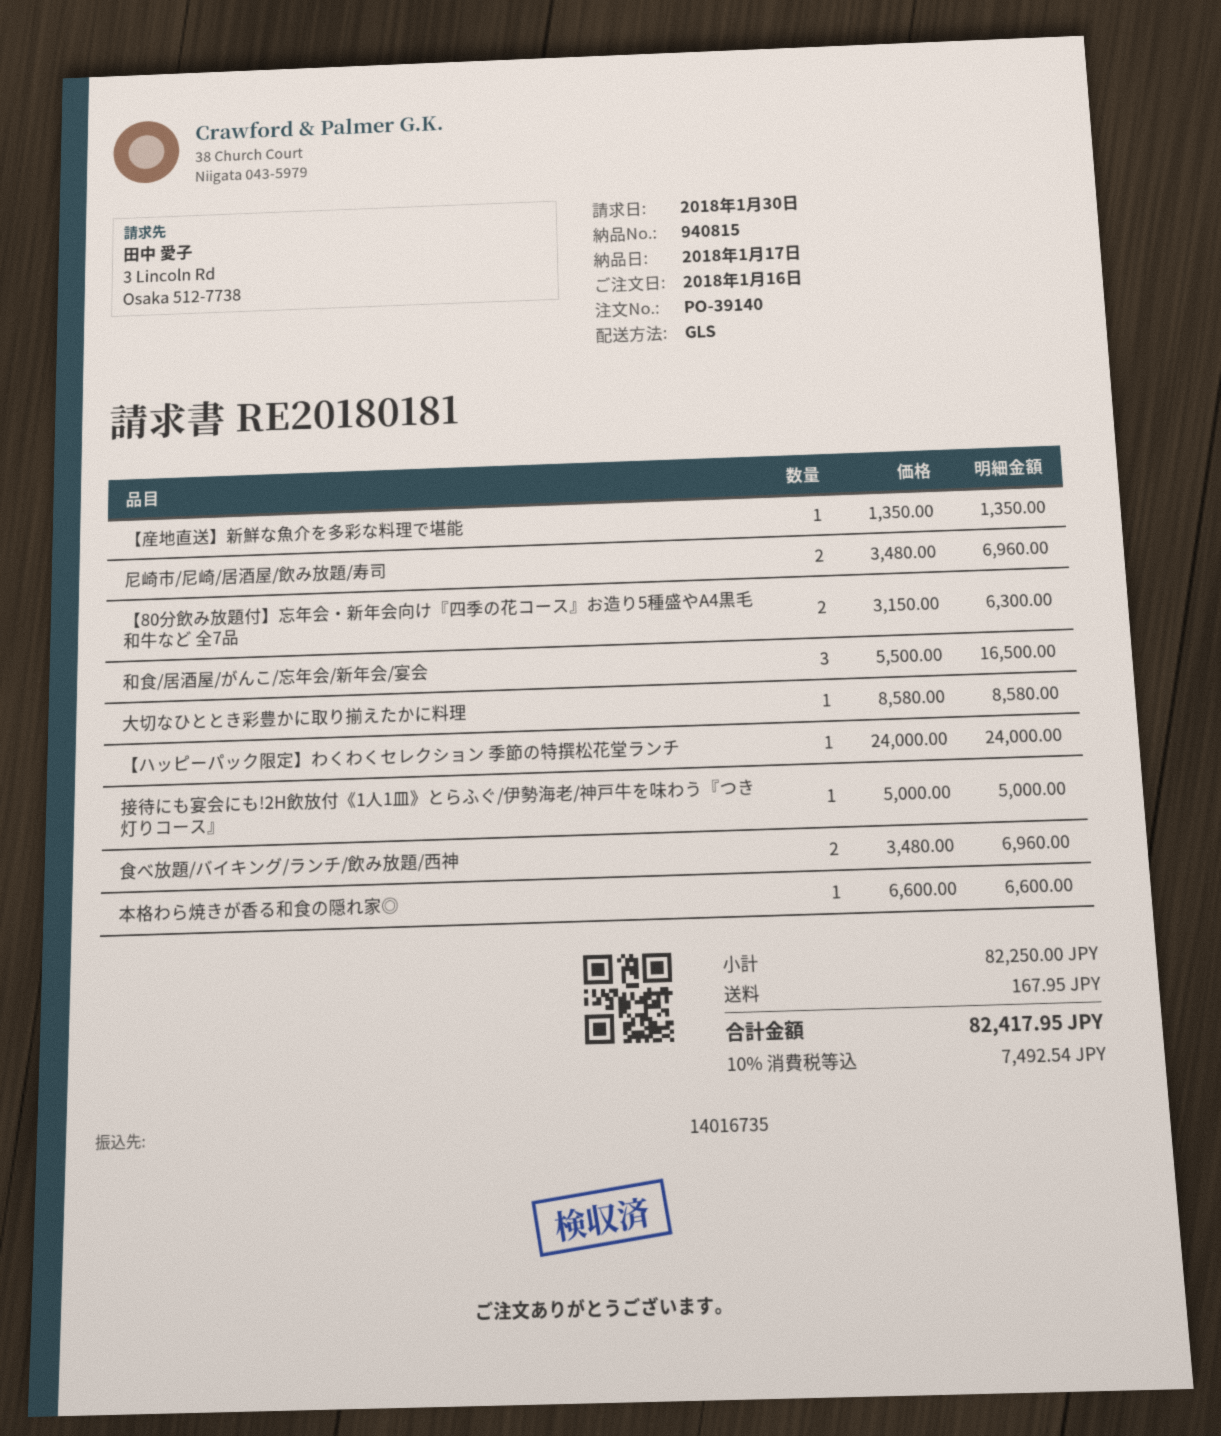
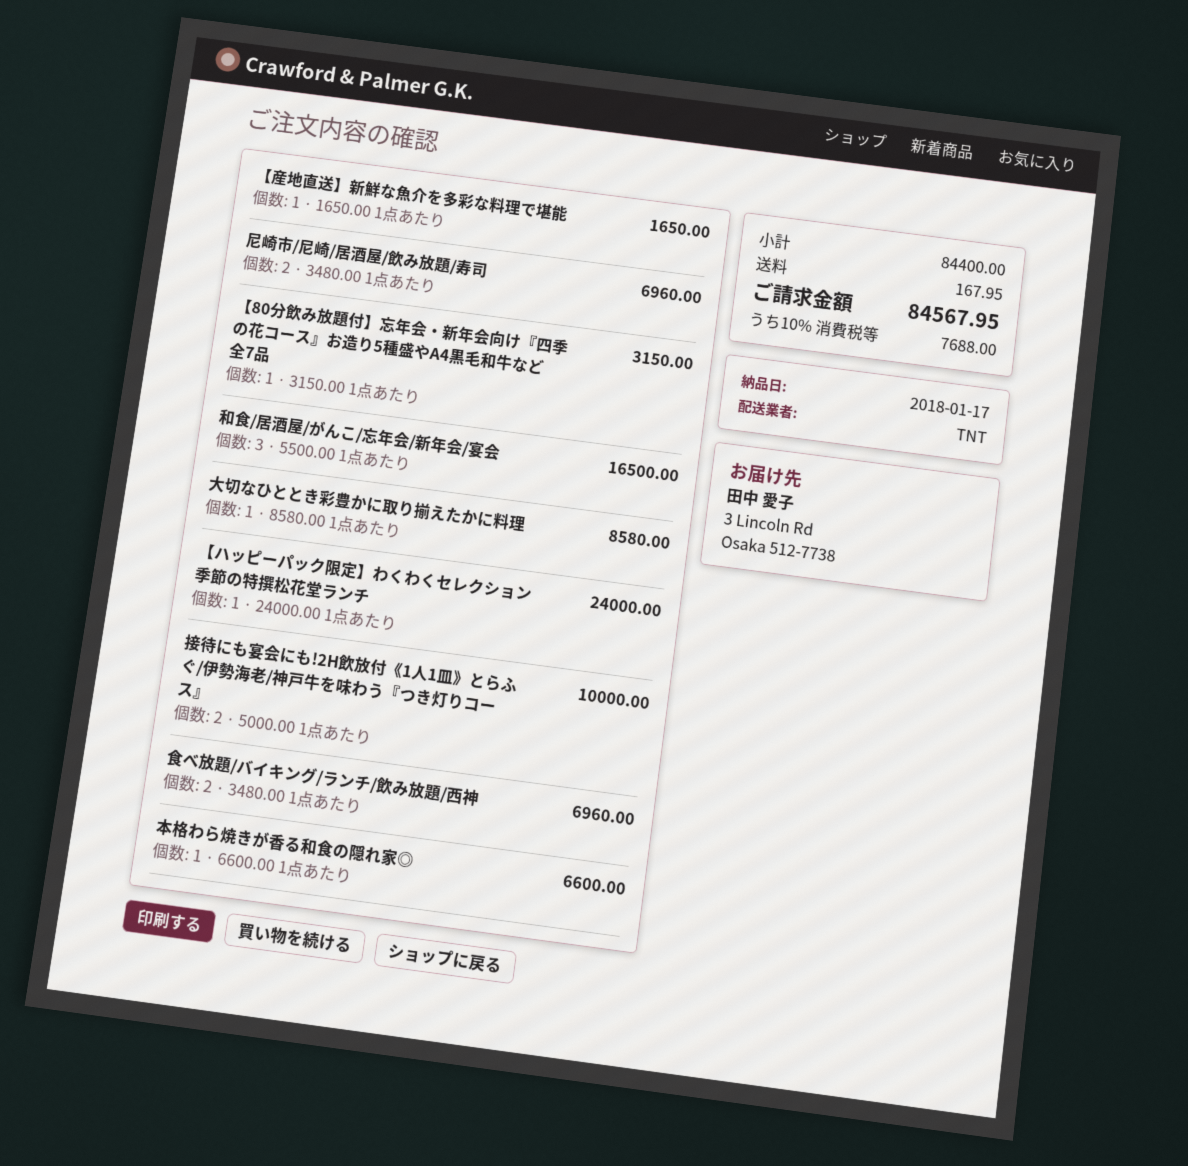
shipping method: GLS -> TNT
【産地直送】新鮮な魚介を多彩な料理で堪能: 1 x 1350.00 = 1350.00 -> 1 x 1650.00 = 1650.00
【80分飲み放題付】忘年会・新年会向け『四季の花コース』お造り5種盛やA4黒毛和牛など 全7品: 2 x 3150.00 = 6300.00 -> 1 x 3150.00 = 3150.00
接待にも宴会にも!2H飲放付《1人1皿》とらふぐ/伊勢海老/神戸牛を味わう『つき灯りコース』: 1 x 5000.00 = 5000.00 -> 2 x 5000.00 = 10000.00
subtotal: 82250.00 -> 84400.00
tax: 10% = 7492.54 -> 10% = 7688.00
total: 82417.95 -> 84567.95

